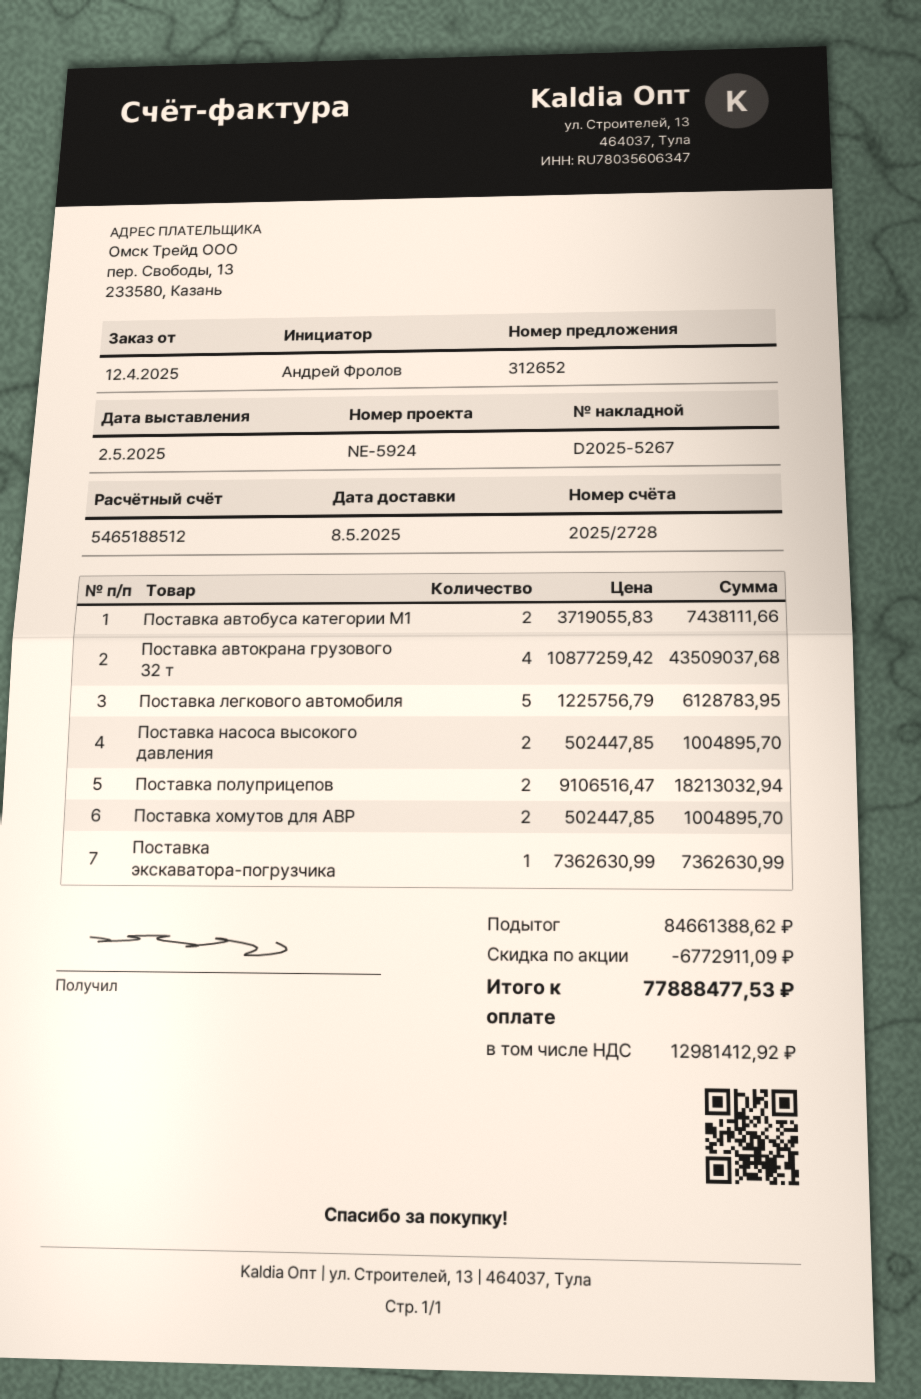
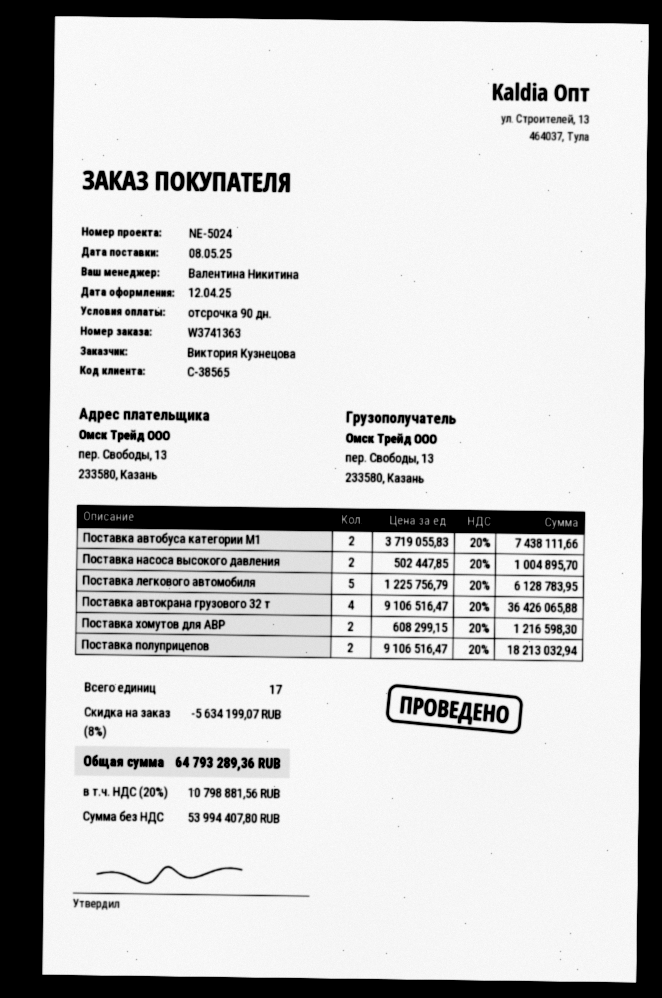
reference: NE-5924 -> NE-5024
ordered by: Андрей Фролов -> Виктория Кузнецова
Поставка автокрана грузового 32 т: 4 x 10877259.42 = 43509037.68 -> 4 x 9106516.47 = 36426065.88
Поставка хомутов для АВР: 2 x 502447.85 = 1004895.70 -> 2 x 608299.15 = 1216598.30
Поставка экскаватора-погрузчика: 1 x 7362630.99 = 7362630.99 -> none
discount: 6772911.09 -> 5634199.07
tax: 12981412.92 -> 10798881.56
total: 77888477.53 -> 64793289.36

